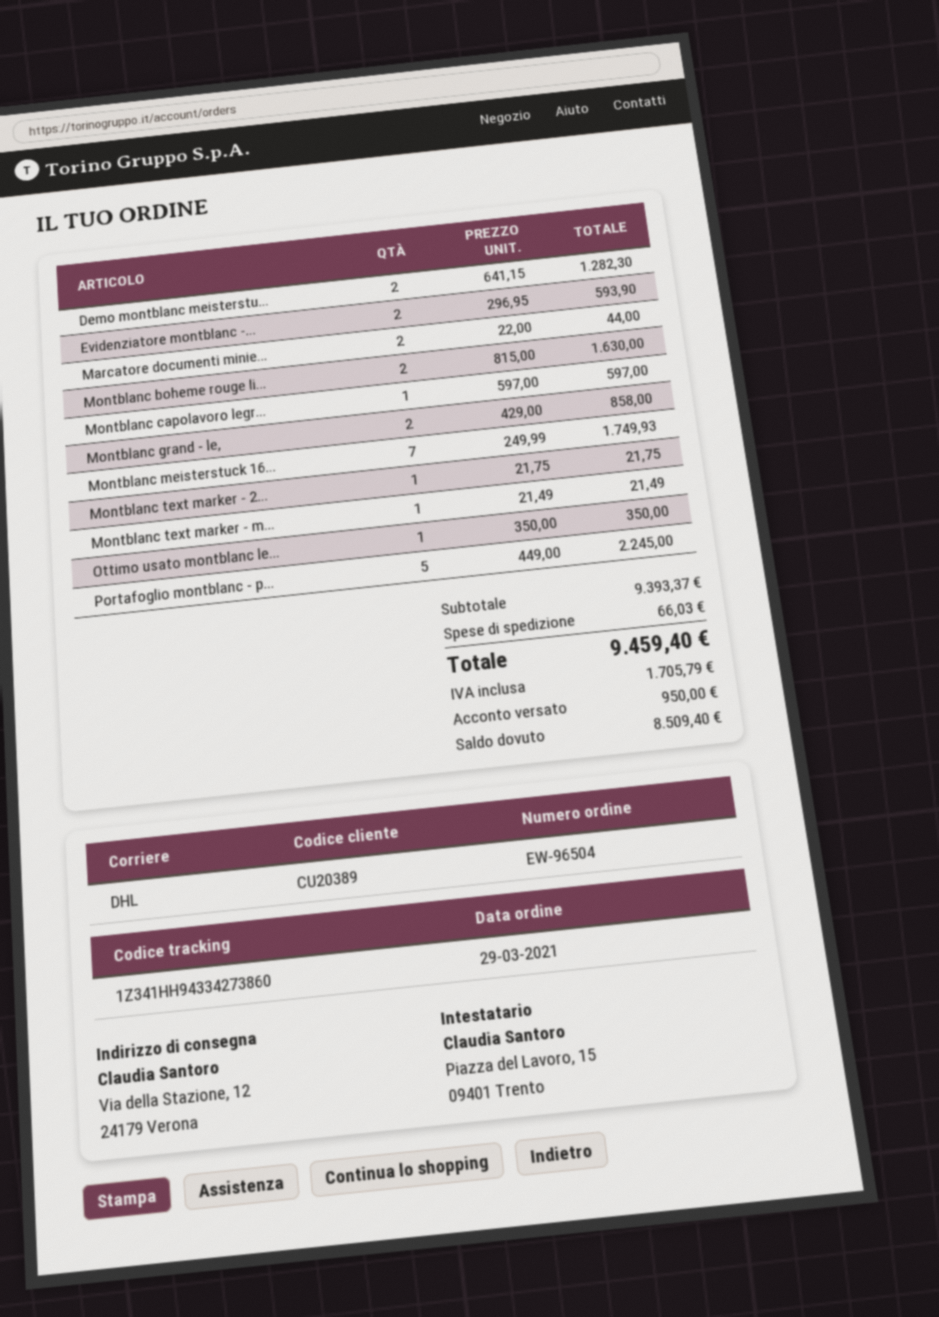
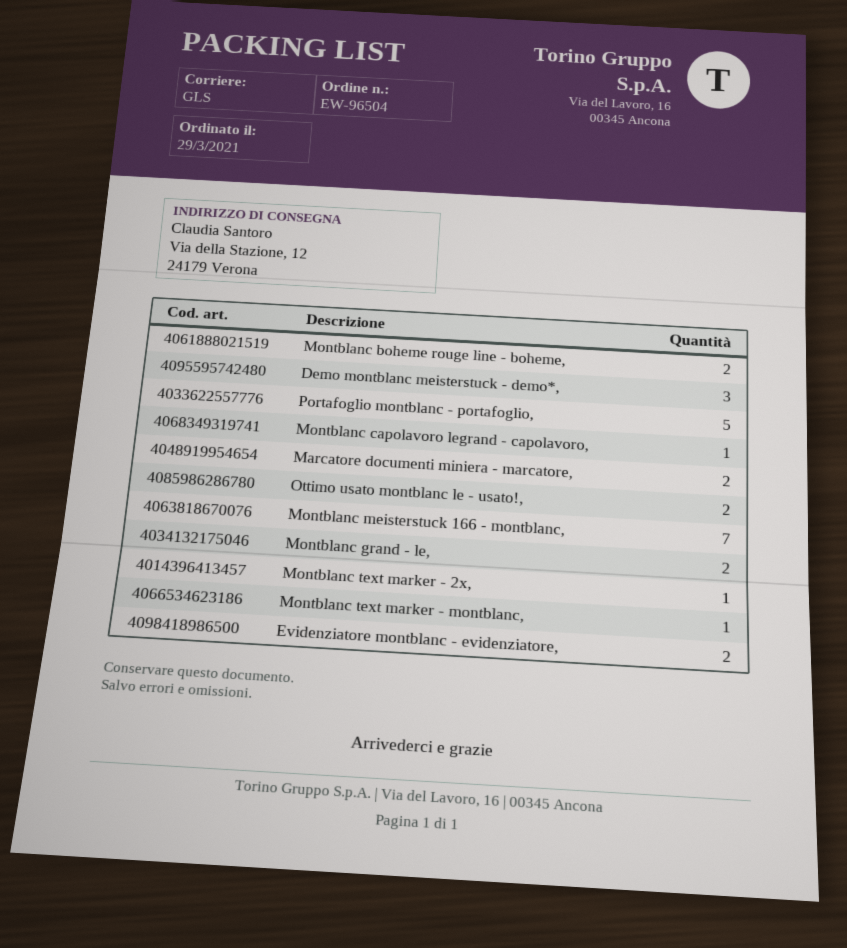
shipping method: DHL -> GLS
Demo montblanc meisterstu...: 2 -> 3
Ottimo usato montblanc le...: 1 -> 2

